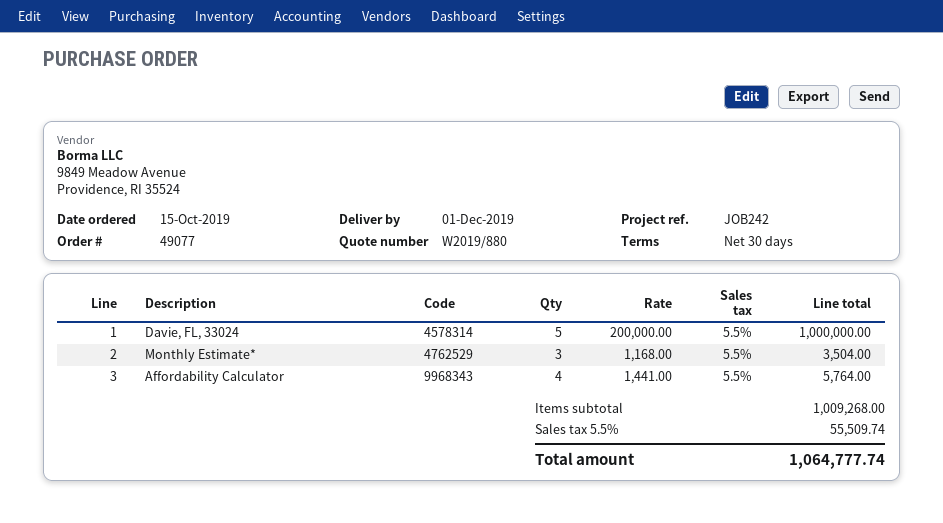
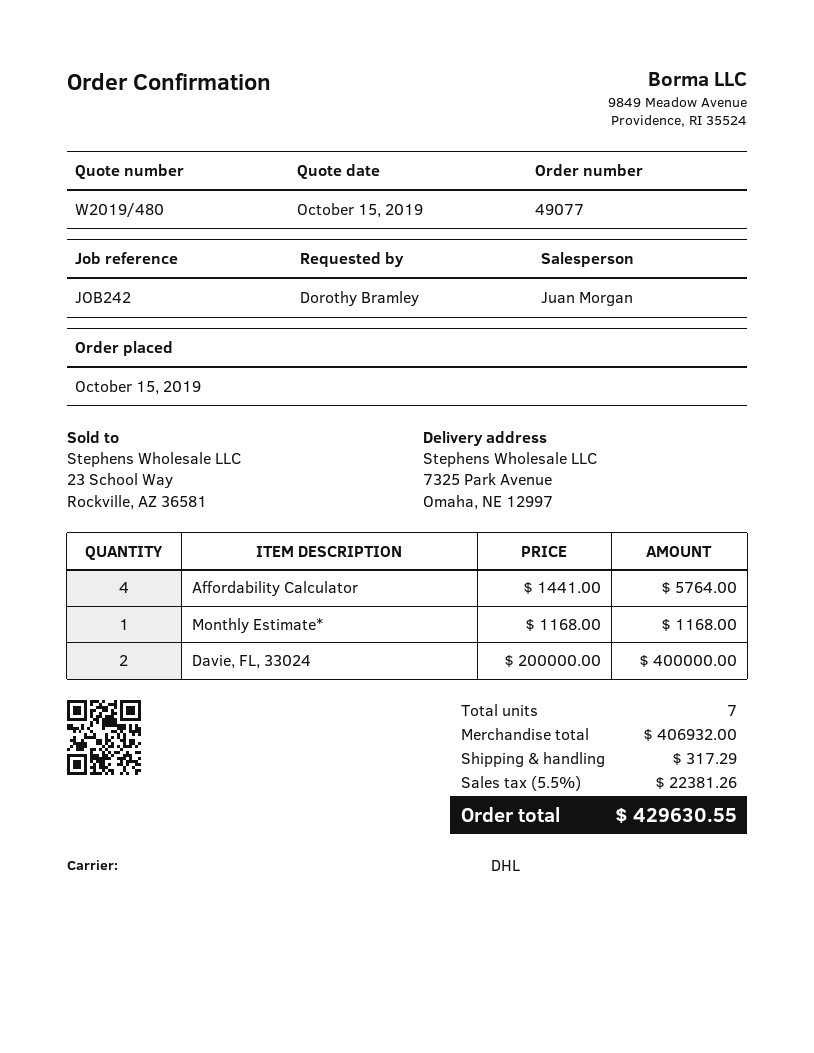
quote number: W2019/880 -> W2019/480
Davie, FL, 33024: 5 x 200000.00 = 1000000.00 -> 2 x 200000.00 = 400000.00
Monthly Estimate*: 3 x 1168.00 = 3504.00 -> 1 x 1168.00 = 1168.00
subtotal: 1009268.00 -> 406932.00
shipping: none -> 317.29
tax: 5.5% = 55509.74 -> 5.5% = 22381.26
total: 1064777.74 -> 429630.55

